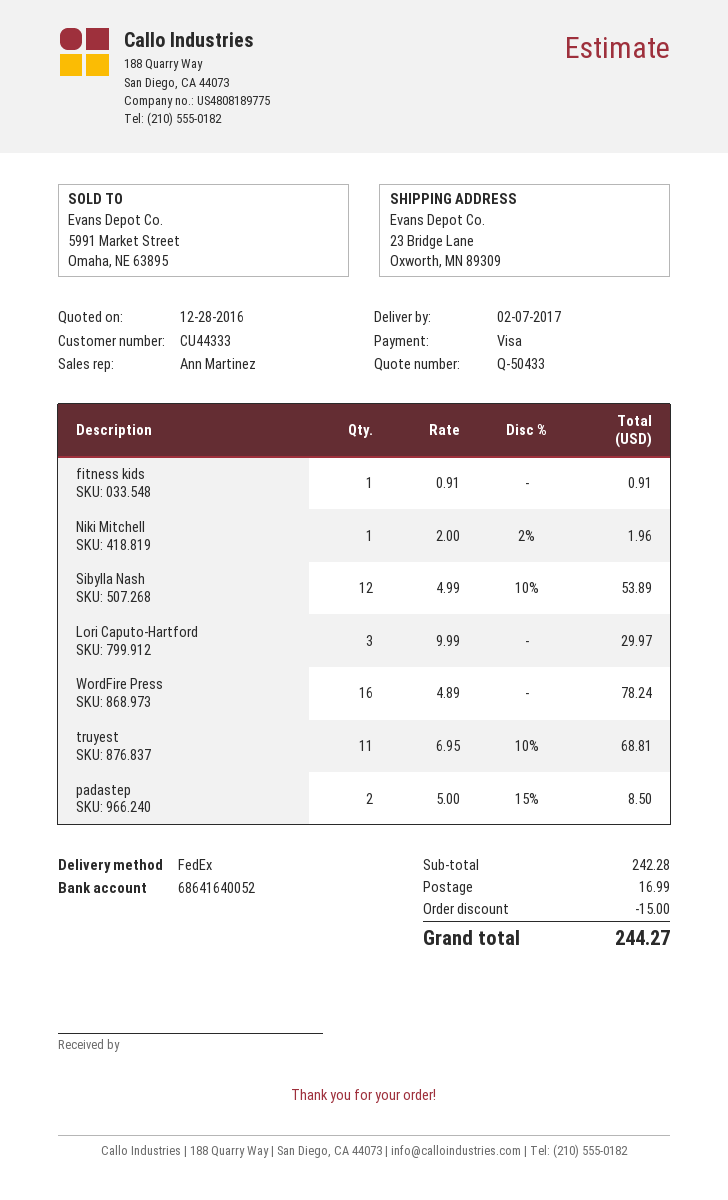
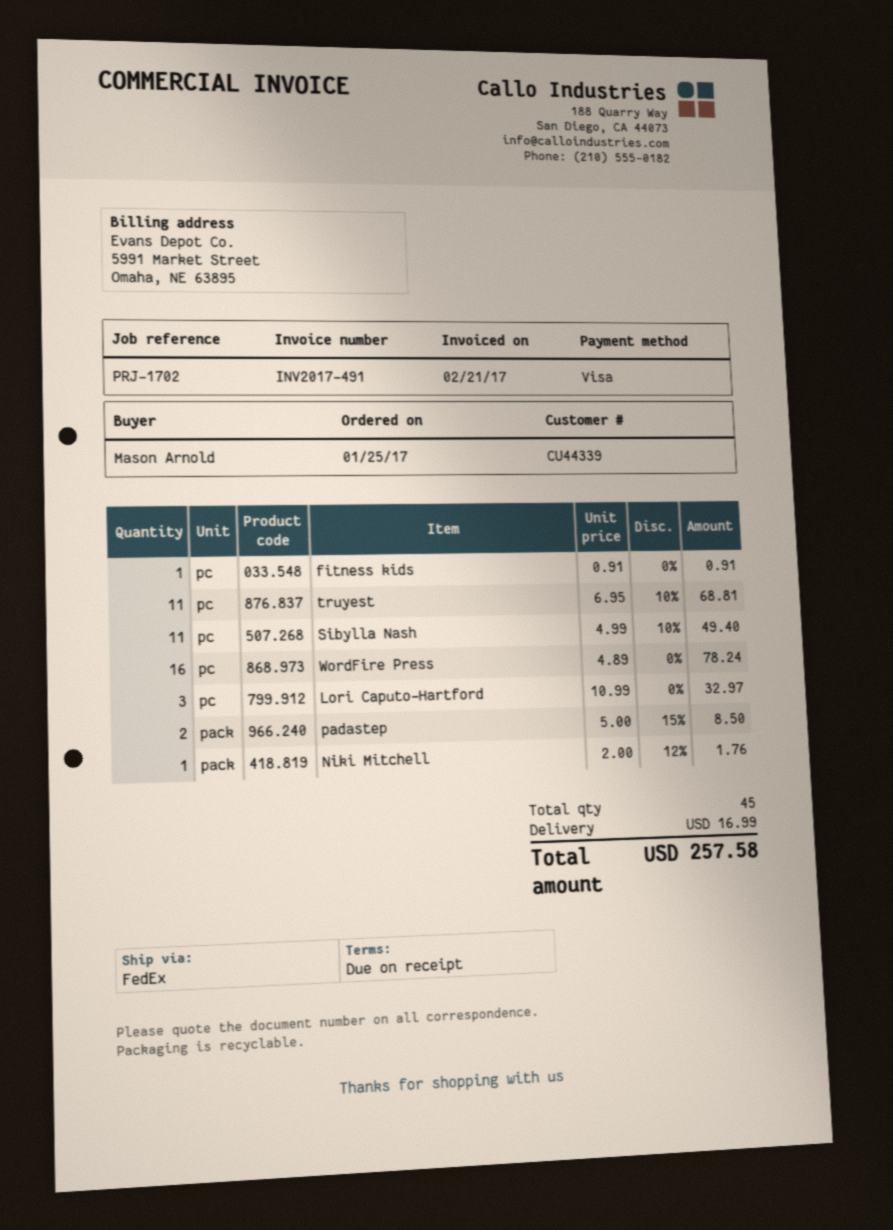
customer number: CU44333 -> CU44339
Niki Mitchell: 1 x 2.00 - 2% = 1.96 -> 1 x 2.00 - 12% = 1.76
Sibylla Nash: 12 x 4.99 - 10% = 53.89 -> 11 x 4.99 - 10% = 49.40
Lori Caputo-Hartford: 3 x 9.99 = 29.97 -> 3 x 10.99 = 32.97
discount: 15.00 -> none
total: 244.27 -> 257.58

